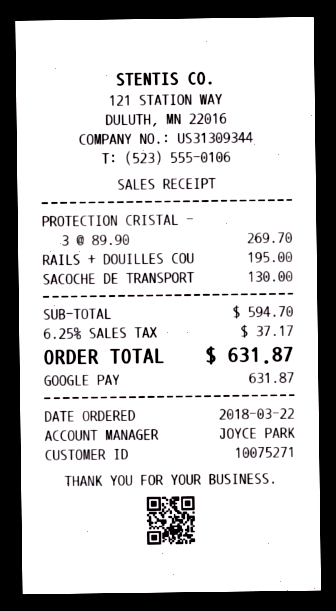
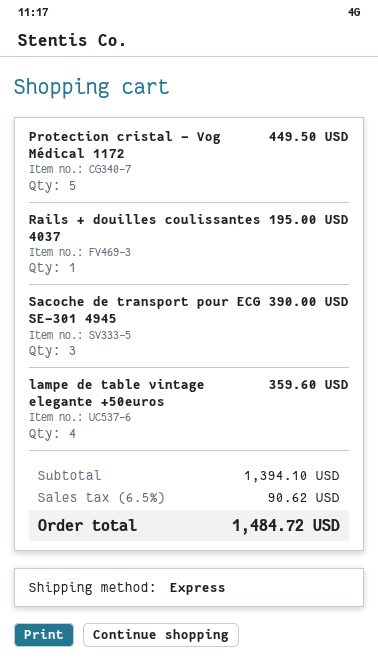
PROTECTION CRISTAL -: 3 for 269.70 -> 5 for 449.50
SACOCHE DE TRANSPORT: 1 for 130.00 -> 3 for 390.00
lampe de table vintage elegante +50euros: none -> 4 for 359.60
subtotal: 594.70 -> 1394.10
tax: 6.25% = 37.17 -> 6.5% = 90.62
total: 631.87 -> 1484.72

